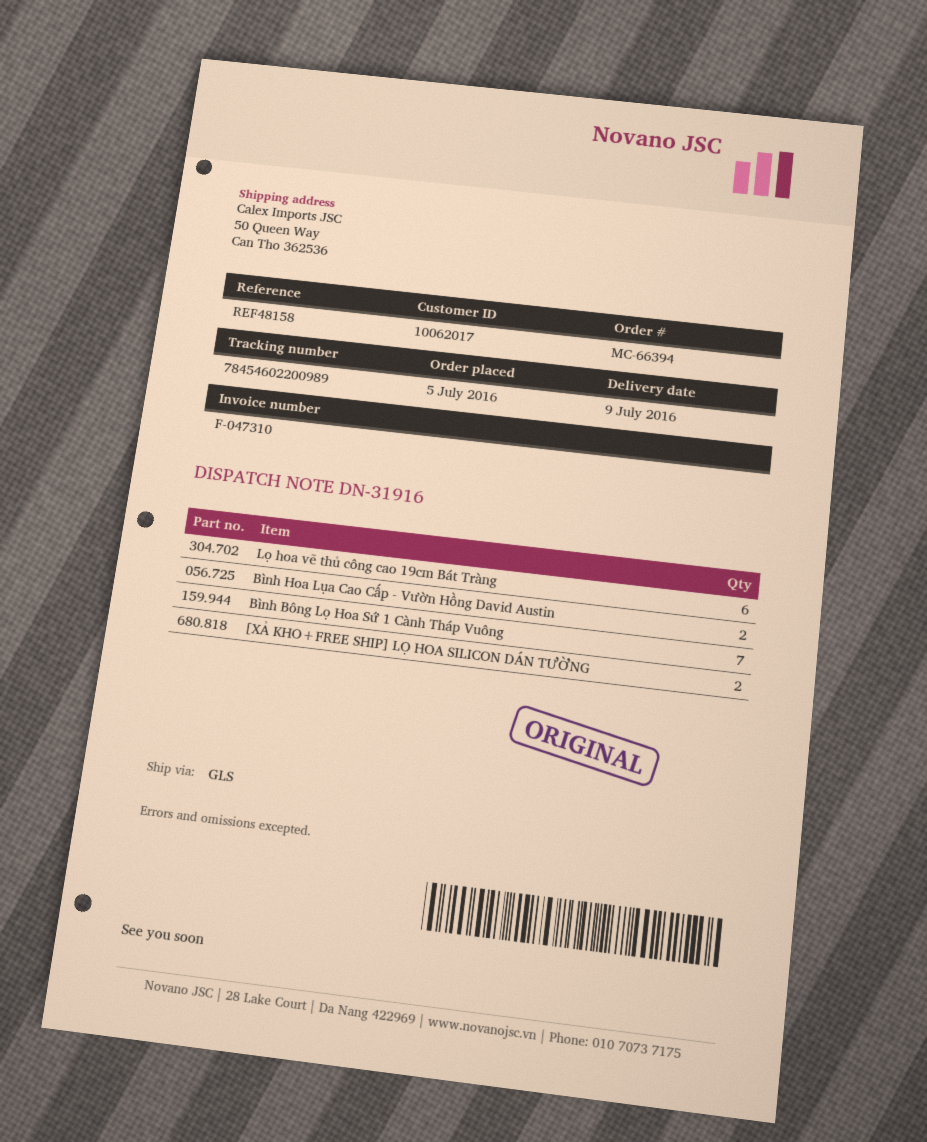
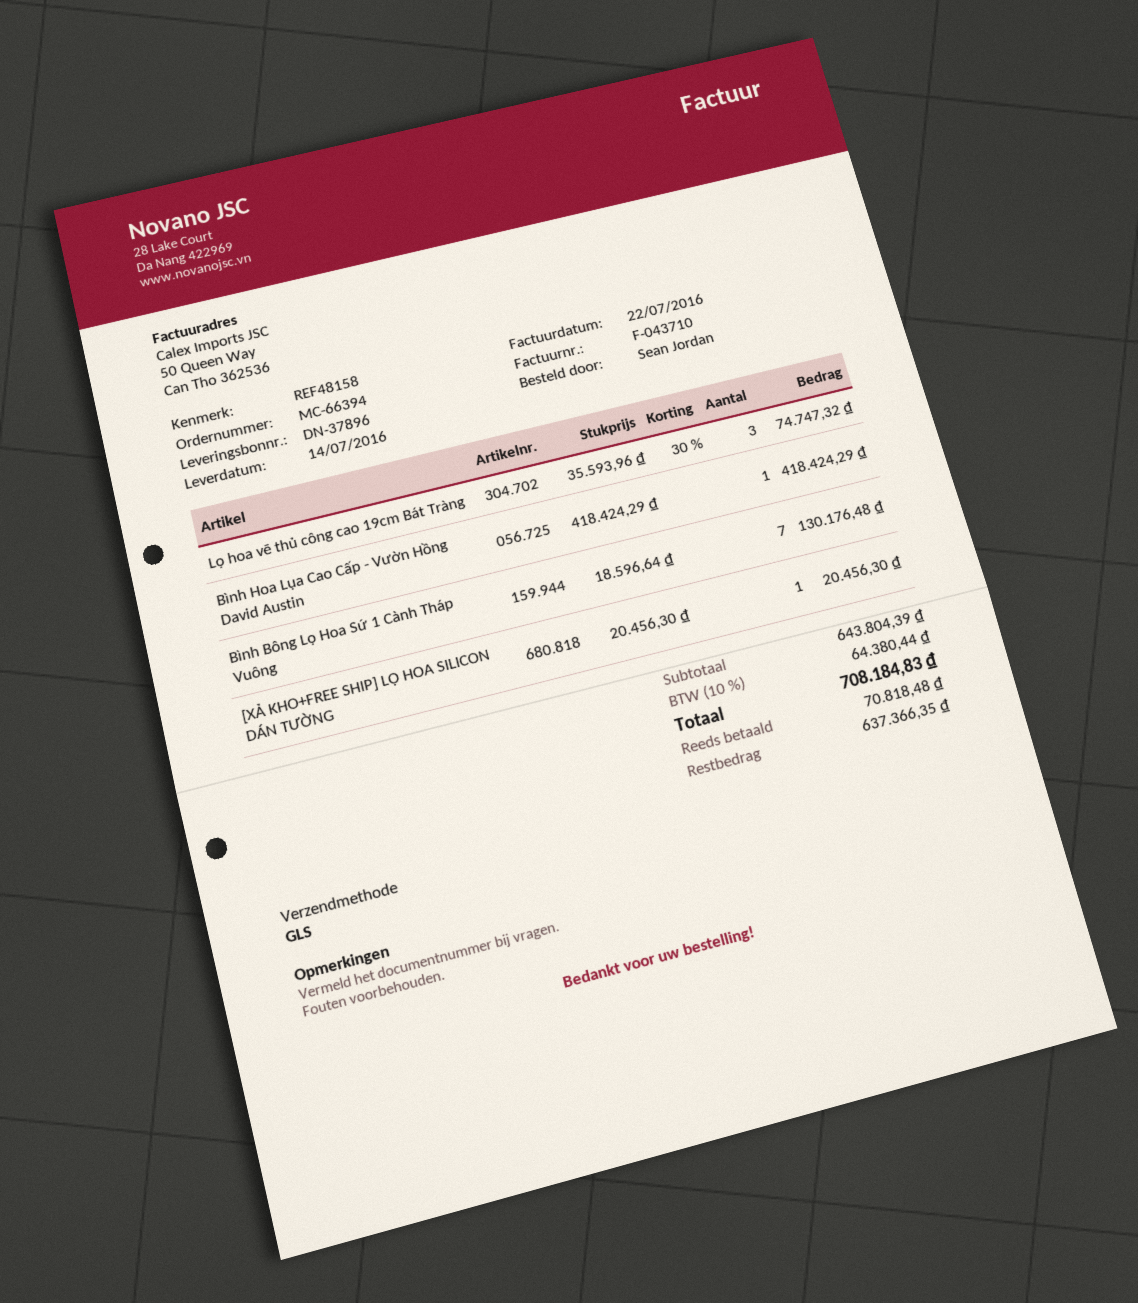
delivery note number: DN-31916 -> DN-37896
delivery date: 2016-07-09 -> 2016-07-14
invoice number: F-047310 -> F-043710
Lọ hoa vẽ thủ công cao 19cm Bát Tràng: 6 -> 3
Bình Hoa Lụa Cao Cấp - Vườn Hồng David Austin: 2 -> 1
[XẢ KHO+FREE SHIP] LỌ HOA SILICON DÁN TƯỜNG: 2 -> 1

